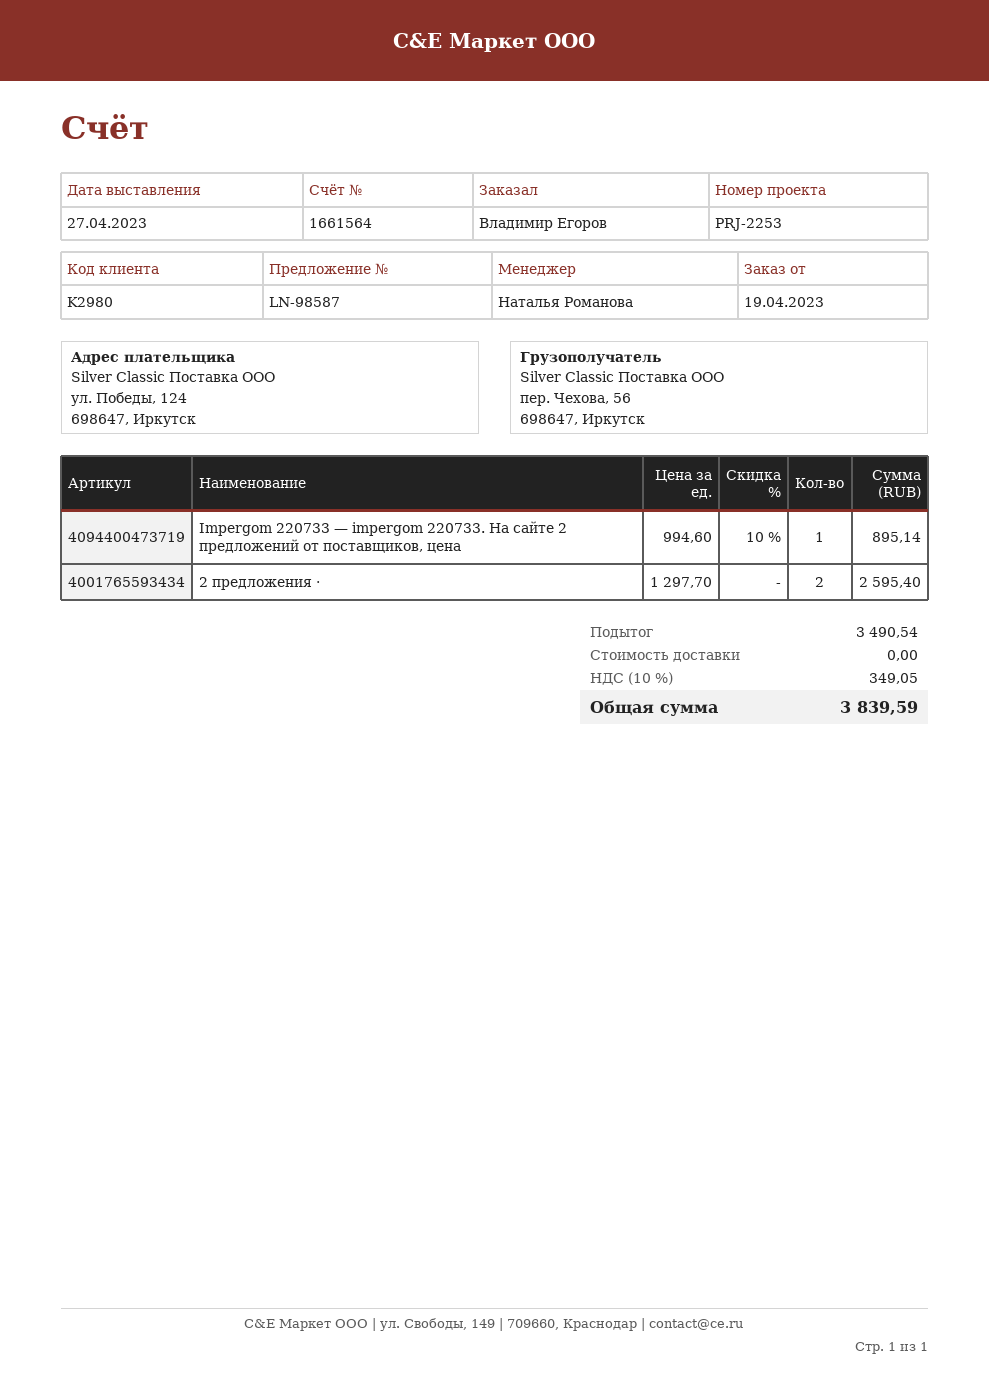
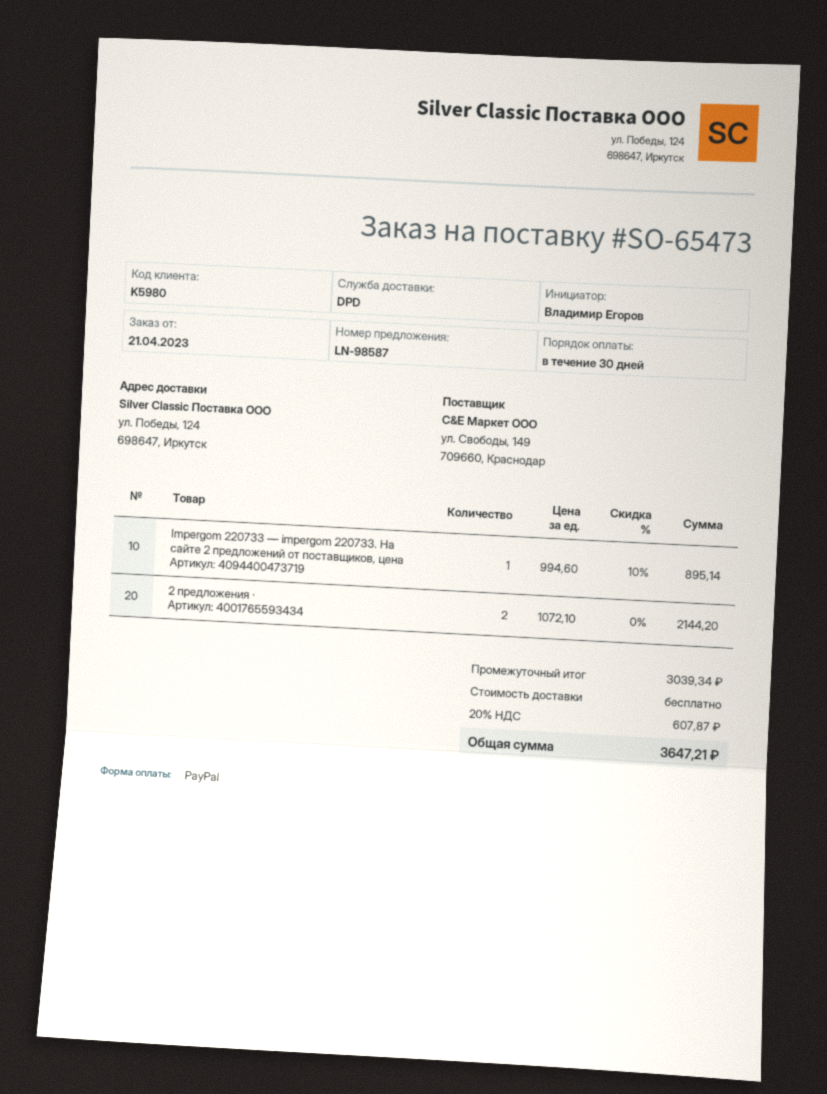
order date: 2023-04-19 -> 2023-04-21
customer number: K2980 -> K5980
ship to: пер. Чехова, 56, 698647, Иркутск -> ул. Победы, 124, 698647, Иркутск
2 предложения ·: 2 x 1297.70 = 2595.40 -> 2 x 1072.10 = 2144.20
subtotal: 3490.54 -> 3039.34
tax: 10% = 349.05 -> 20% = 607.87
total: 3839.59 -> 3647.21

